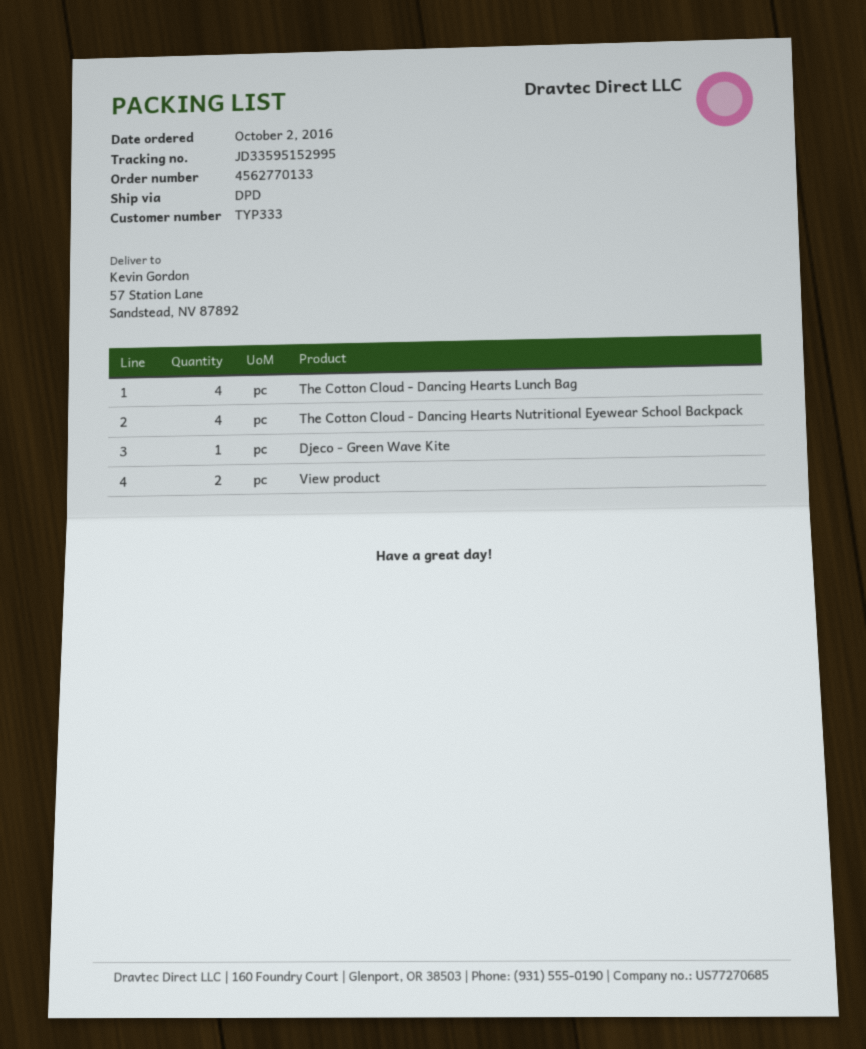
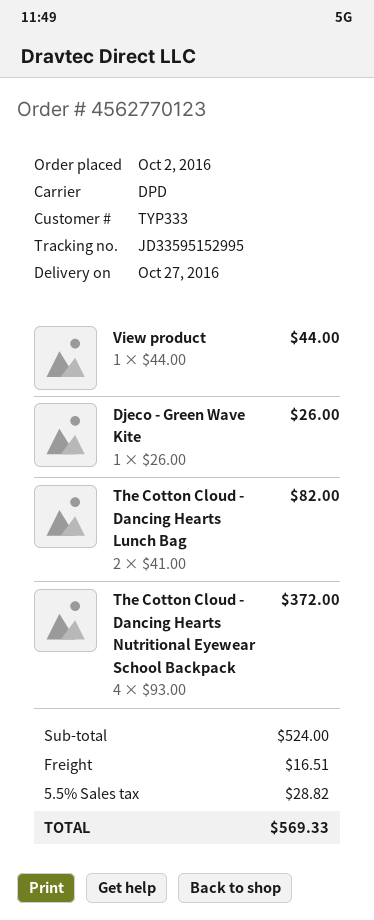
order number: 4562770133 -> 4562770123
The Cotton Cloud - Dancing Hearts Lunch Bag: 4 -> 2
View product: 2 -> 1

